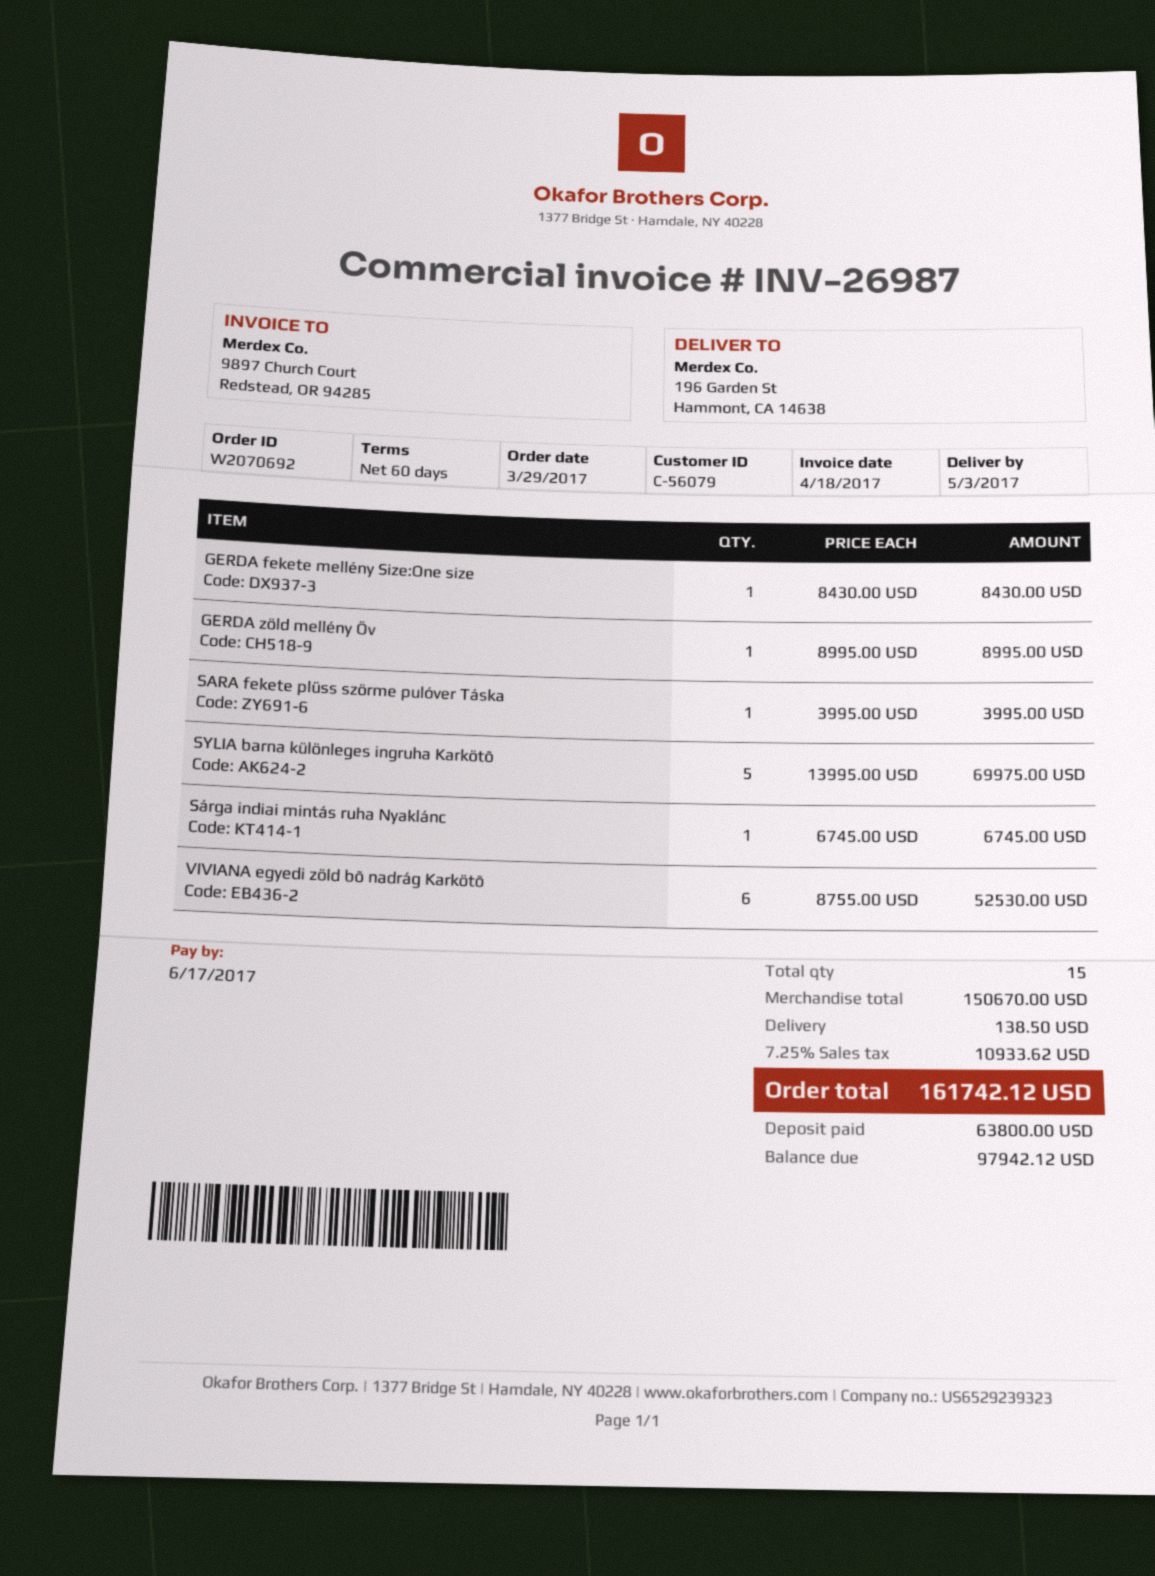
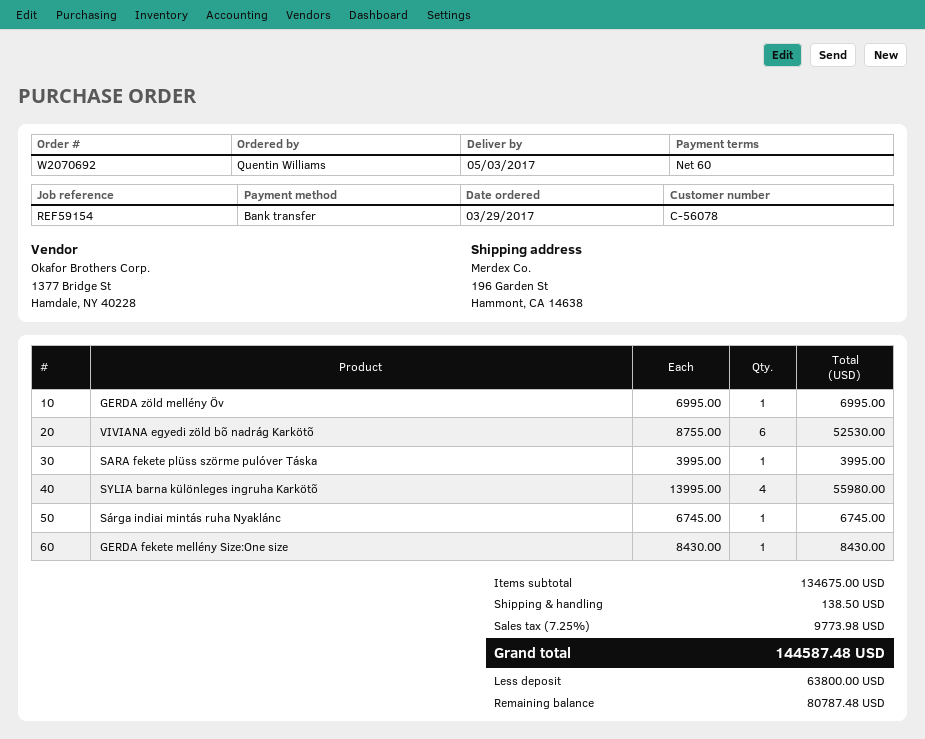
customer number: C-56079 -> C-56078
GERDA zöld mellény Öv: 1 x 8995.00 = 8995.00 -> 1 x 6995.00 = 6995.00
SYLIA barna különleges ingruha Karkötõ: 5 x 13995.00 = 69975.00 -> 4 x 13995.00 = 55980.00
subtotal: 150670.00 -> 134675.00
tax: 7.25% = 10933.62 -> 7.25% = 9773.98
total: 161742.12 -> 144587.48
balance: 97942.12 -> 80787.48

